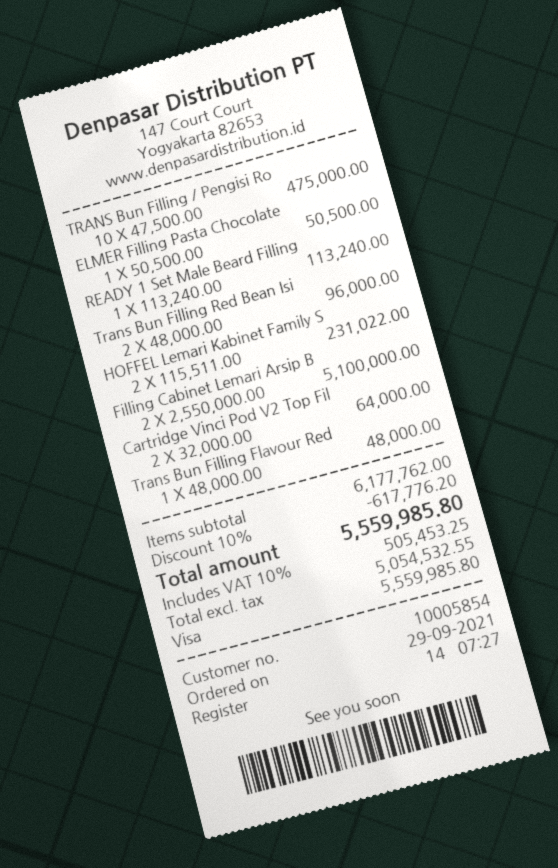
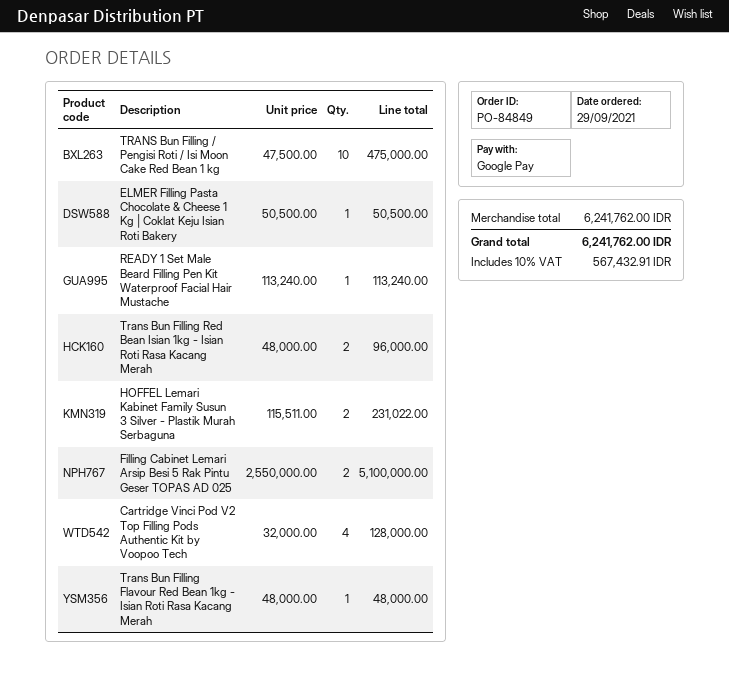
payment method: Visa -> Google Pay
Cartridge Vinci Pod V2 Top Fil: 2 x 32000.00 = 64000.00 -> 4 x 32000.00 = 128000.00
subtotal: 6177762.00 -> 6241762.00
discount: 10% = 617776.20 -> none
tax: 10% = 505453.25 -> 10% = 567432.91
total: 5559985.80 -> 6241762.00

